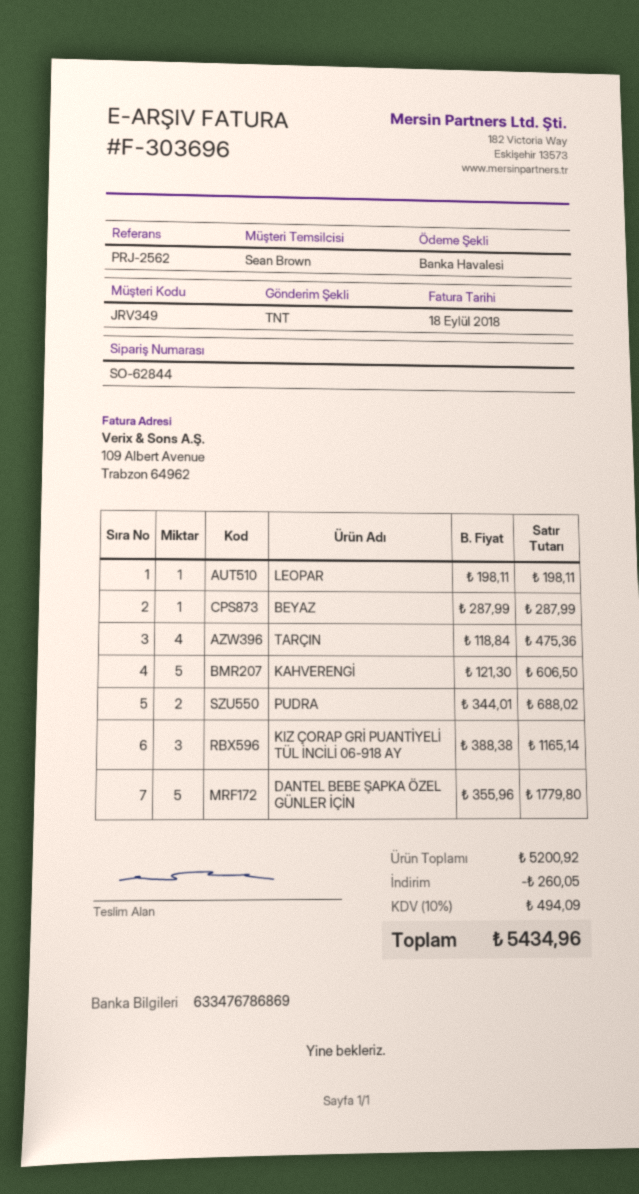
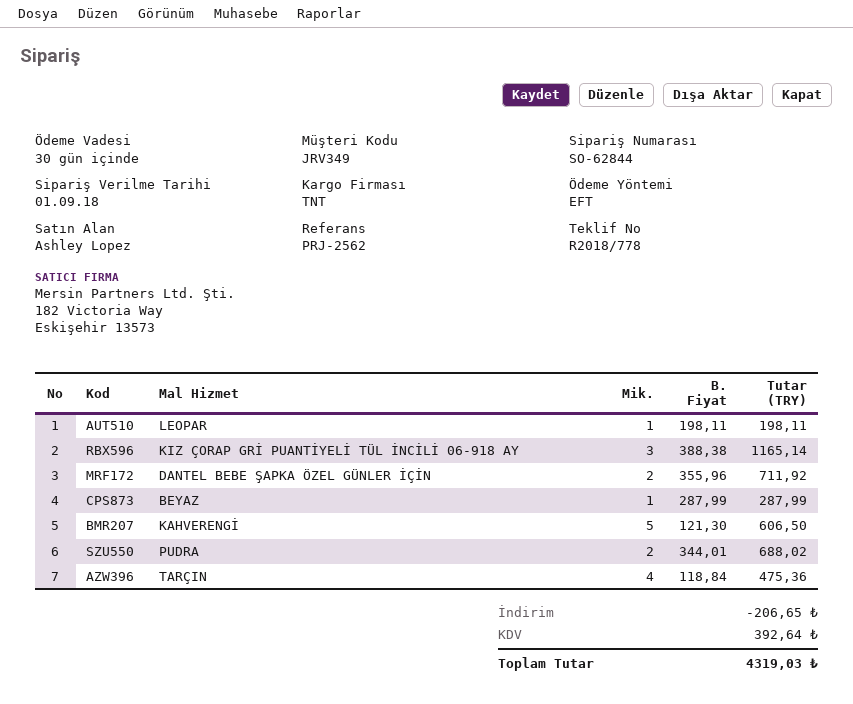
DANTEL BEBE ŞAPKA ÖZEL GÜNLER İÇİN: 5 x 355.96 = 1779.80 -> 2 x 355.96 = 711.92
discount: 260.05 -> 206.65
tax: 494.09 -> 392.64
total: 5434.96 -> 4319.03

